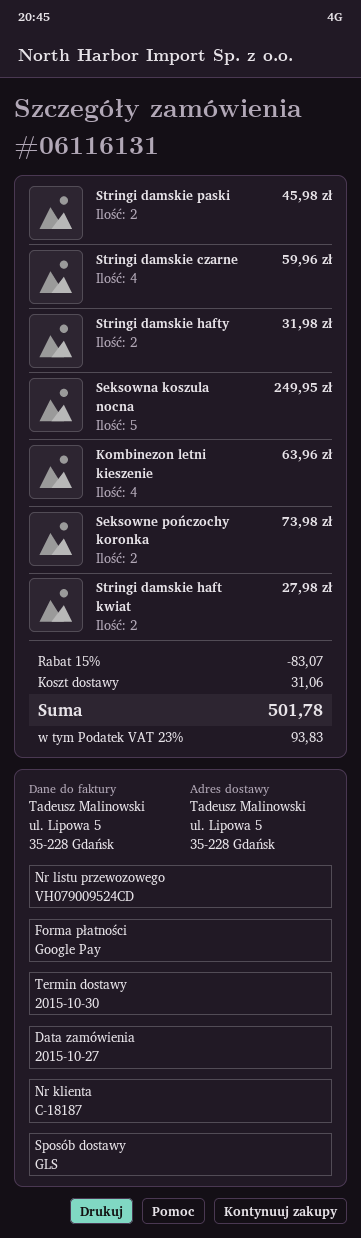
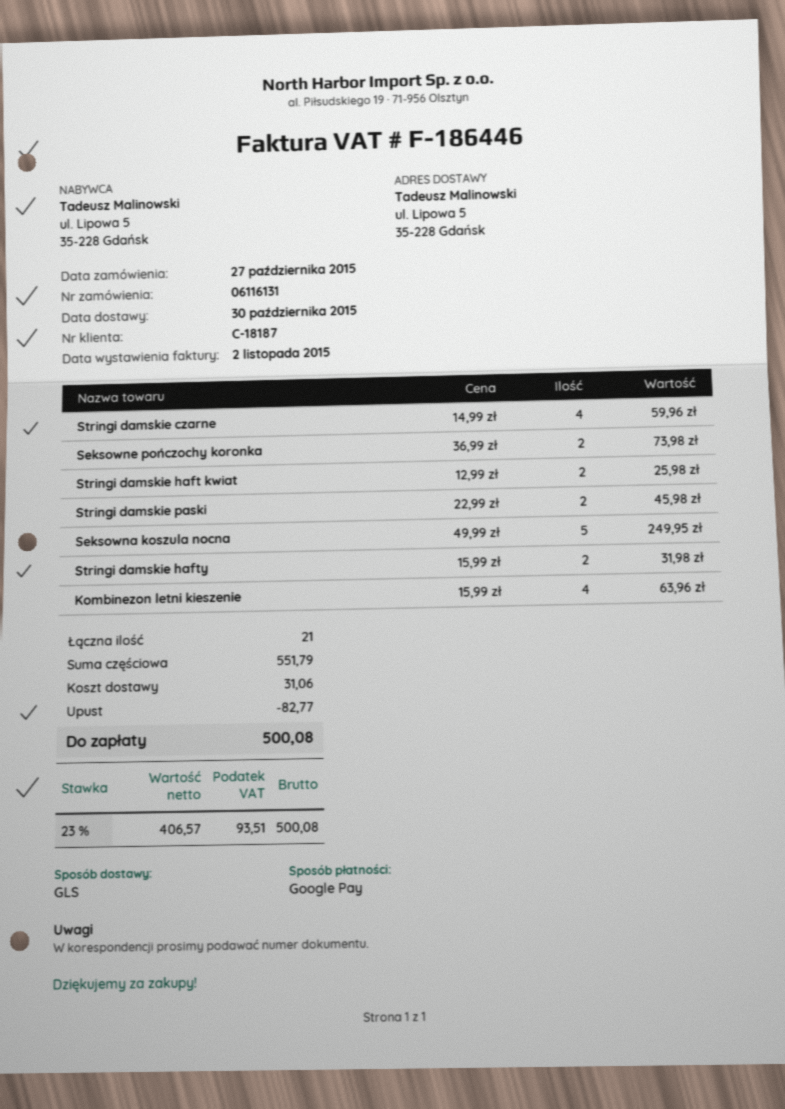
Stringi damskie haft kwiat: 2 for 27.98 -> 2 for 25.98
discount: 83.07 -> 82.77
tax: 23% = 93.83 -> 23% = 93.51
total: 501.78 -> 500.08

